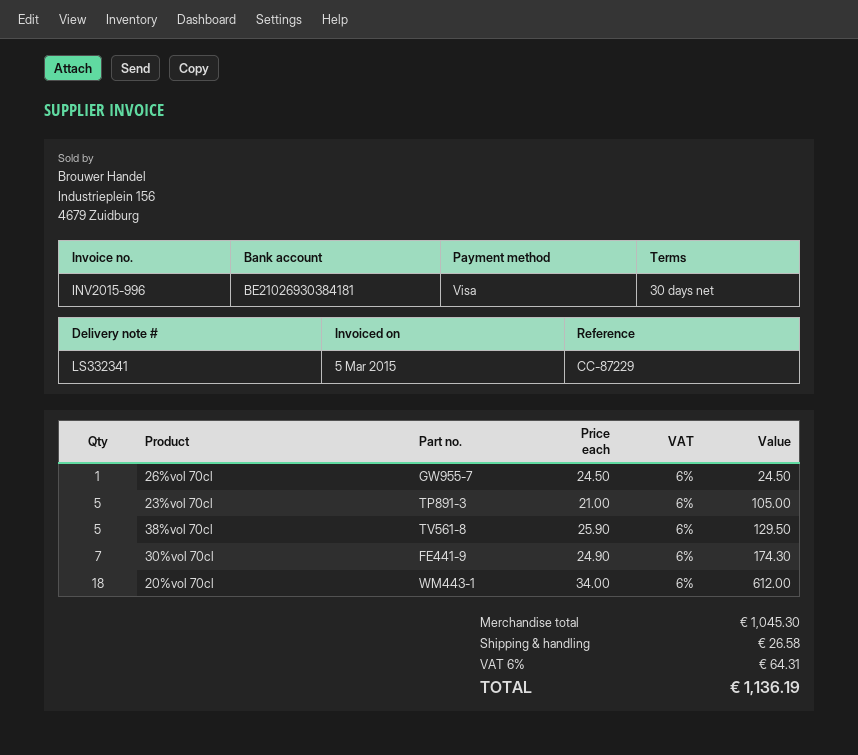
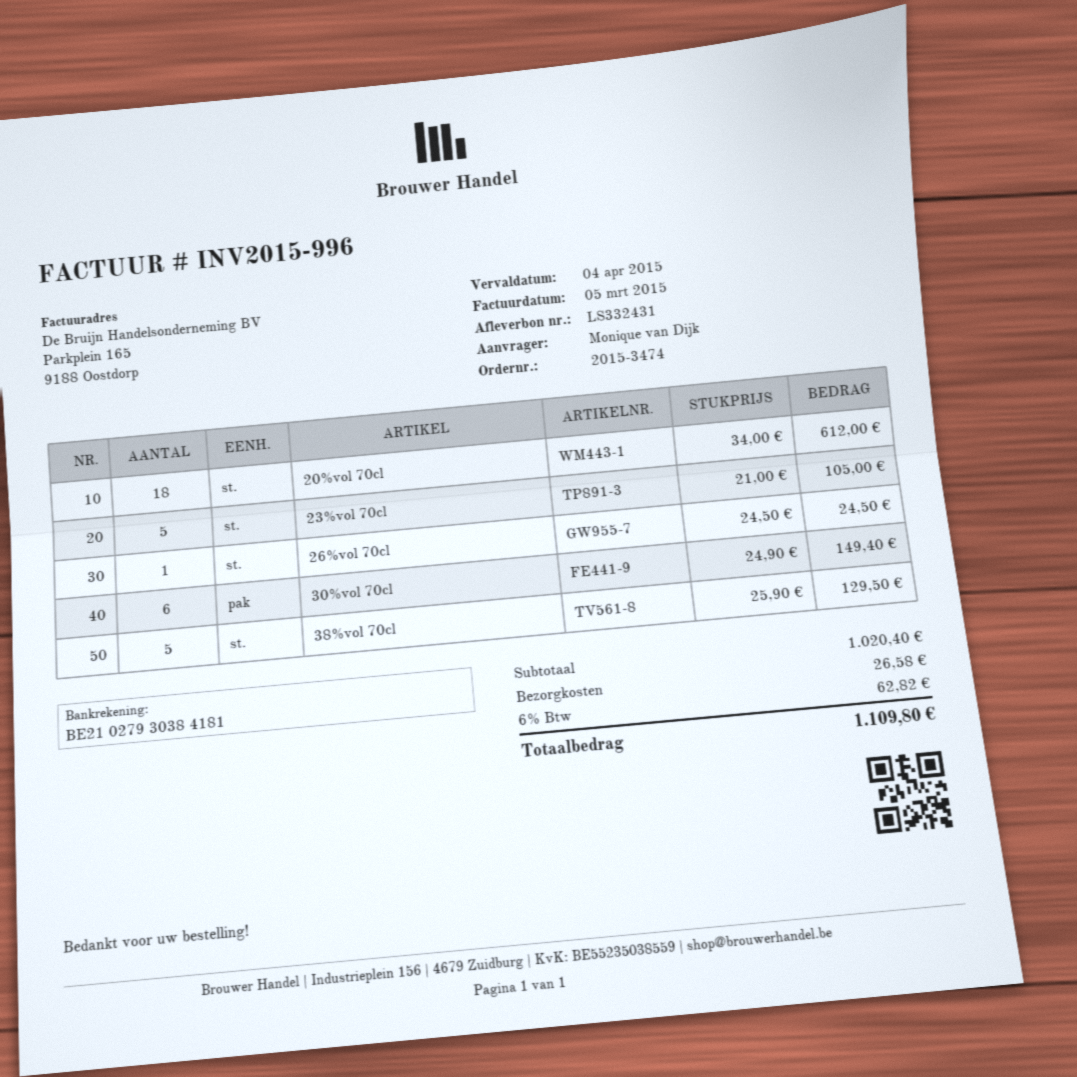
delivery note number: LS332341 -> LS332431
bank account: BE21026930384181 -> BE21027930384181
30%vol 70cl: 7 x 24.90 = 174.30 -> 6 x 24.90 = 149.40
subtotal: 1045.30 -> 1020.40
tax: 6% = 64.31 -> 6% = 62.82
total: 1136.19 -> 1109.80

